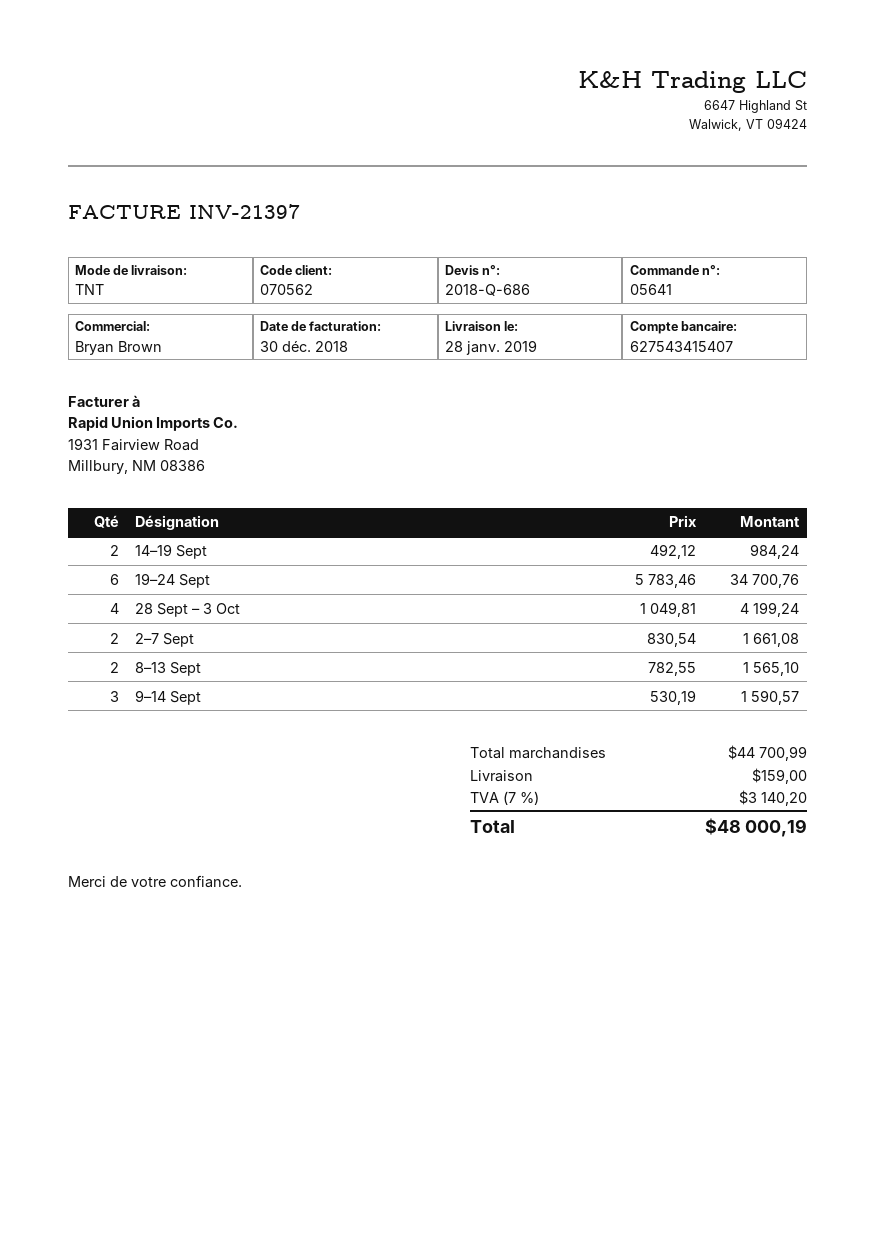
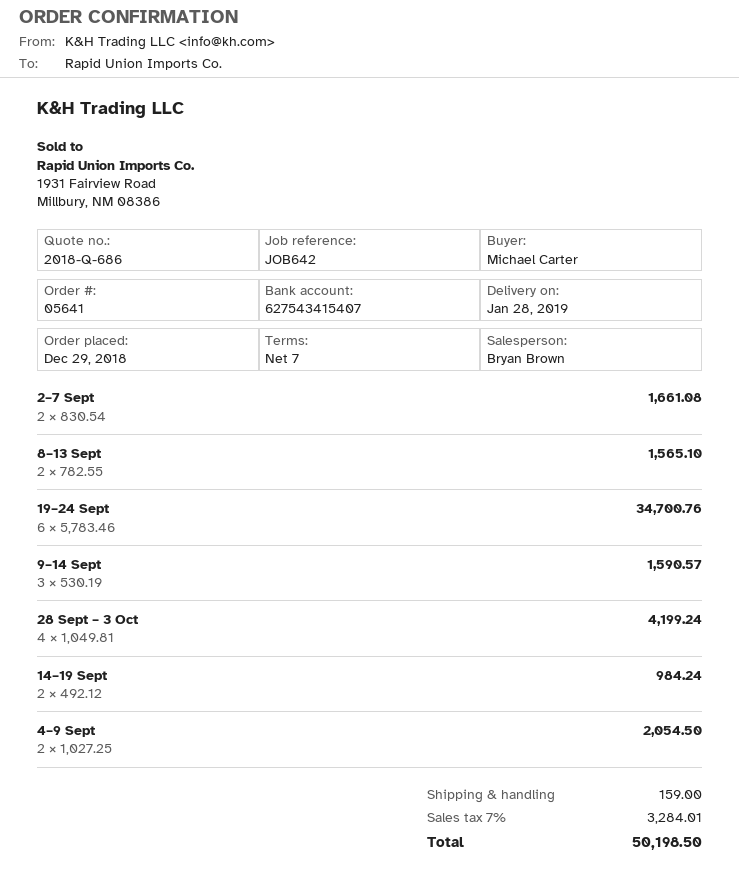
4–9 Sept: none -> 2 x 1027.25 = 2054.50
tax: 7% = 3140.20 -> 7% = 3284.01
total: 48000.19 -> 50198.50

